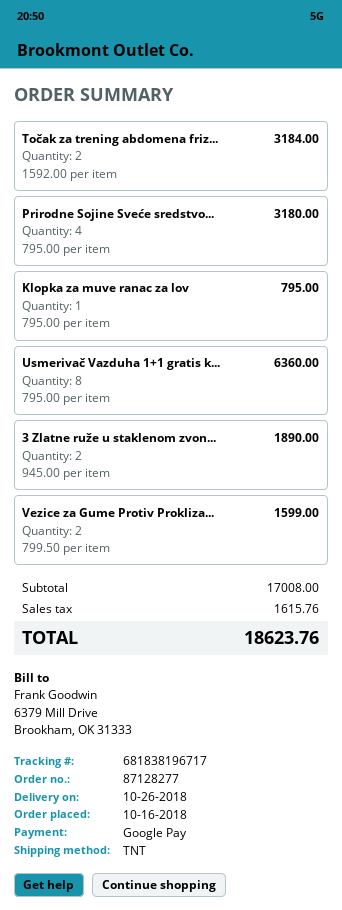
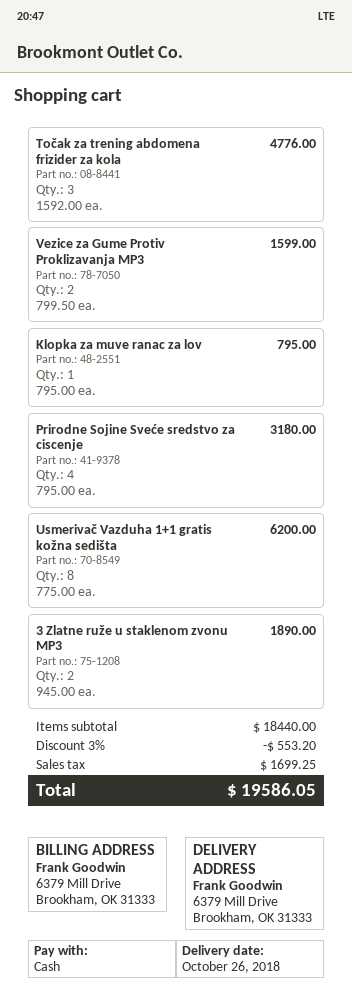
payment method: Google Pay -> cash
Točak za trening abdomena friz...: 2 x 1592.00 = 3184.00 -> 3 x 1592.00 = 4776.00
Usmerivač Vazduha 1+1 gratis k...: 8 x 795.00 = 6360.00 -> 8 x 775.00 = 6200.00
subtotal: 17008.00 -> 18440.00
discount: none -> 3% = 553.20
tax: 1615.76 -> 1699.25
total: 18623.76 -> 19586.05

